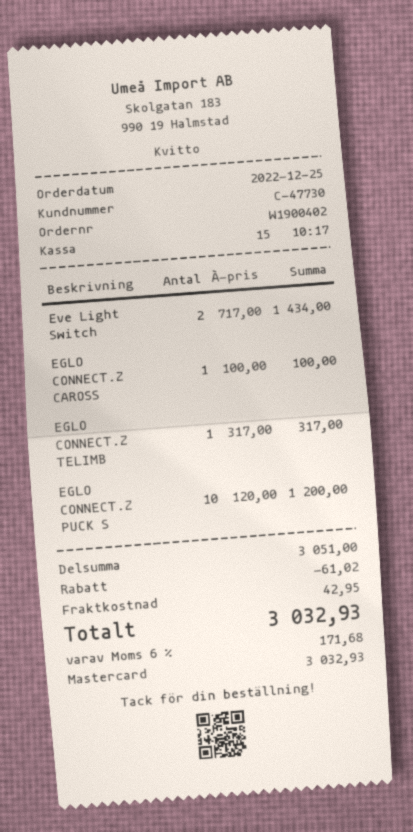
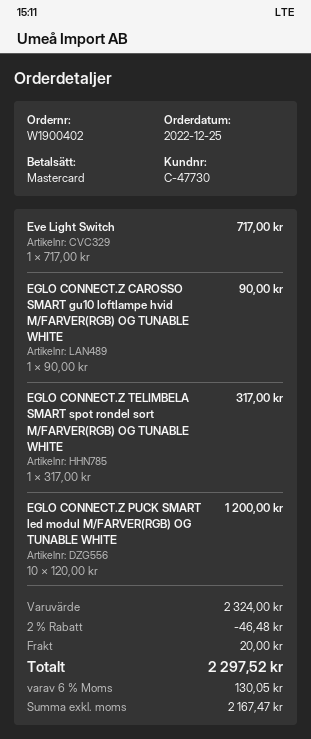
Eve Light Switch: 2 x 717.00 = 1434.00 -> 1 x 717.00 = 717.00
EGLO CONNECT.Z CAROSS: 1 x 100.00 = 100.00 -> 1 x 90.00 = 90.00
subtotal: 3051.00 -> 2324.00
discount: 61.02 -> 46.48
shipping: 42.95 -> 20.00
tax: 6% = 171.68 -> 6% = 130.05
total: 3032.93 -> 2297.52

